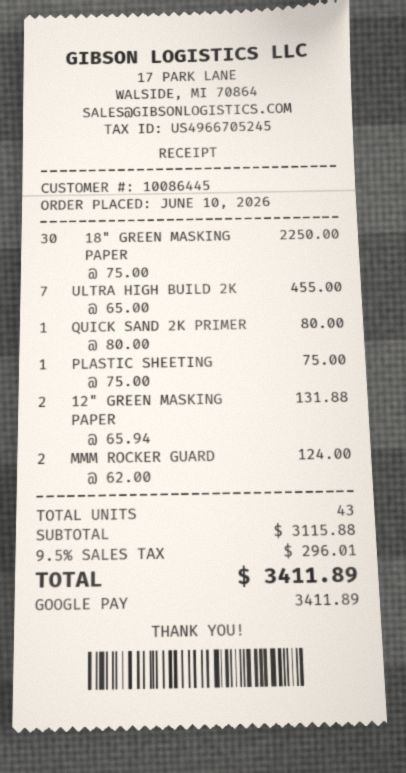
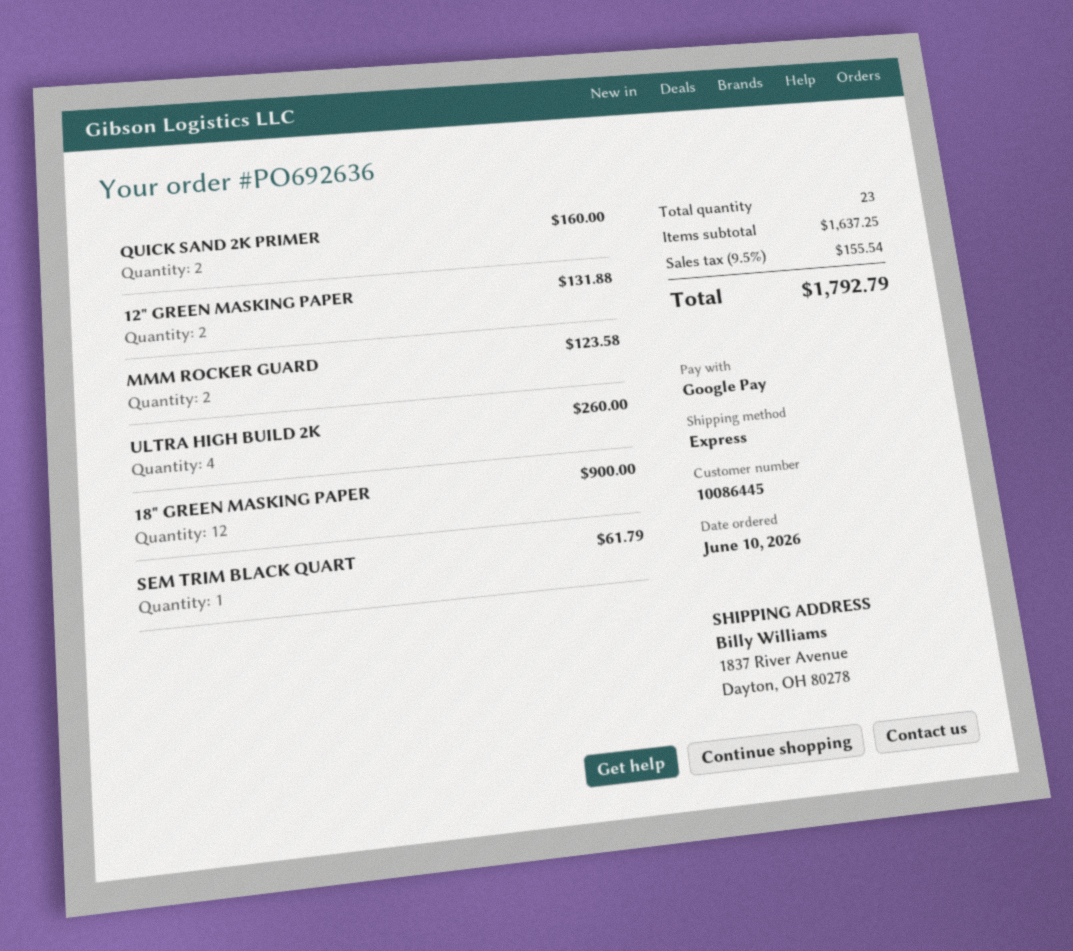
18" GREEN MASKING PAPER: 30 for 2250.00 -> 12 for 900.00
ULTRA HIGH BUILD 2K: 7 for 455.00 -> 4 for 260.00
QUICK SAND 2K PRIMER: 1 for 80.00 -> 2 for 160.00
PLASTIC SHEETING: 1 for 75.00 -> none
MMM ROCKER GUARD: 2 for 124.00 -> 2 for 123.58
SEM TRIM BLACK QUART: none -> 1 for 61.79
total quantity: 43 -> 23
subtotal: 3115.88 -> 1637.25
tax: 9.5% = 296.01 -> 9.5% = 155.54
total: 3411.89 -> 1792.79

